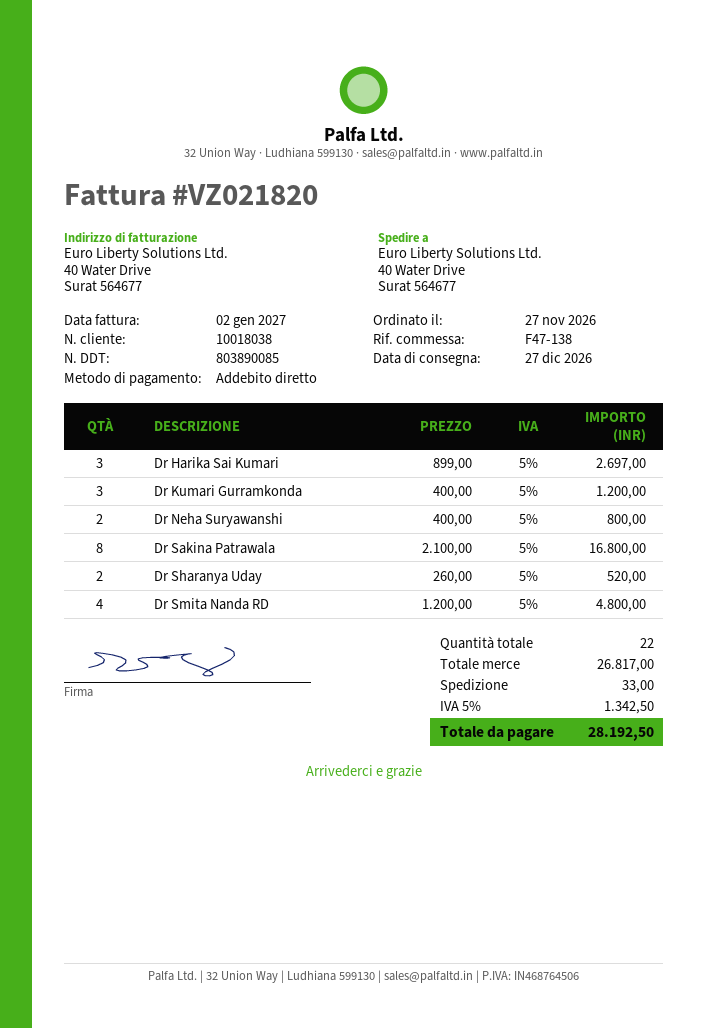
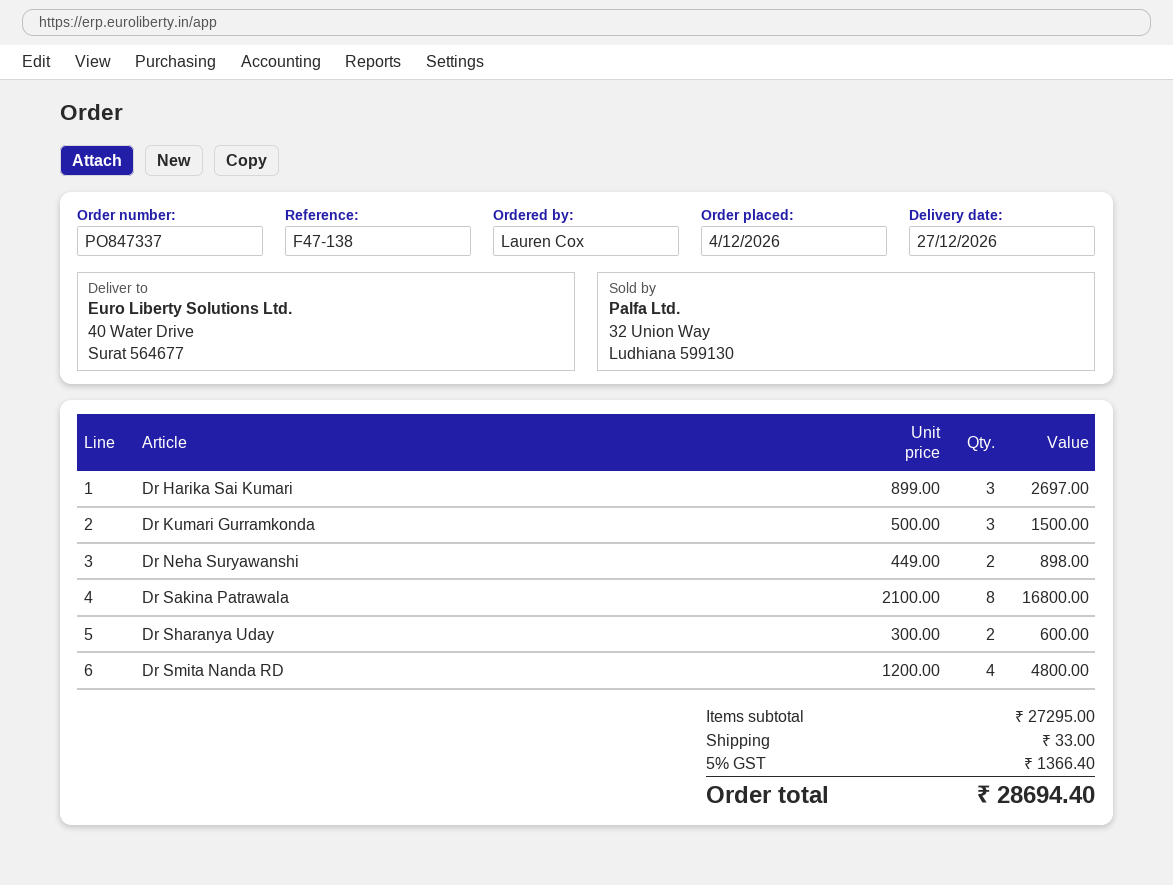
order date: 2026-11-27 -> 2026-12-04
Dr Kumari Gurramkonda: 3 x 400.00 = 1200.00 -> 3 x 500.00 = 1500.00
Dr Neha Suryawanshi: 2 x 400.00 = 800.00 -> 2 x 449.00 = 898.00
Dr Sharanya Uday: 2 x 260.00 = 520.00 -> 2 x 300.00 = 600.00
subtotal: 26817.00 -> 27295.00
tax: 5% = 1342.50 -> 5% = 1366.40
total: 28192.50 -> 28694.40

